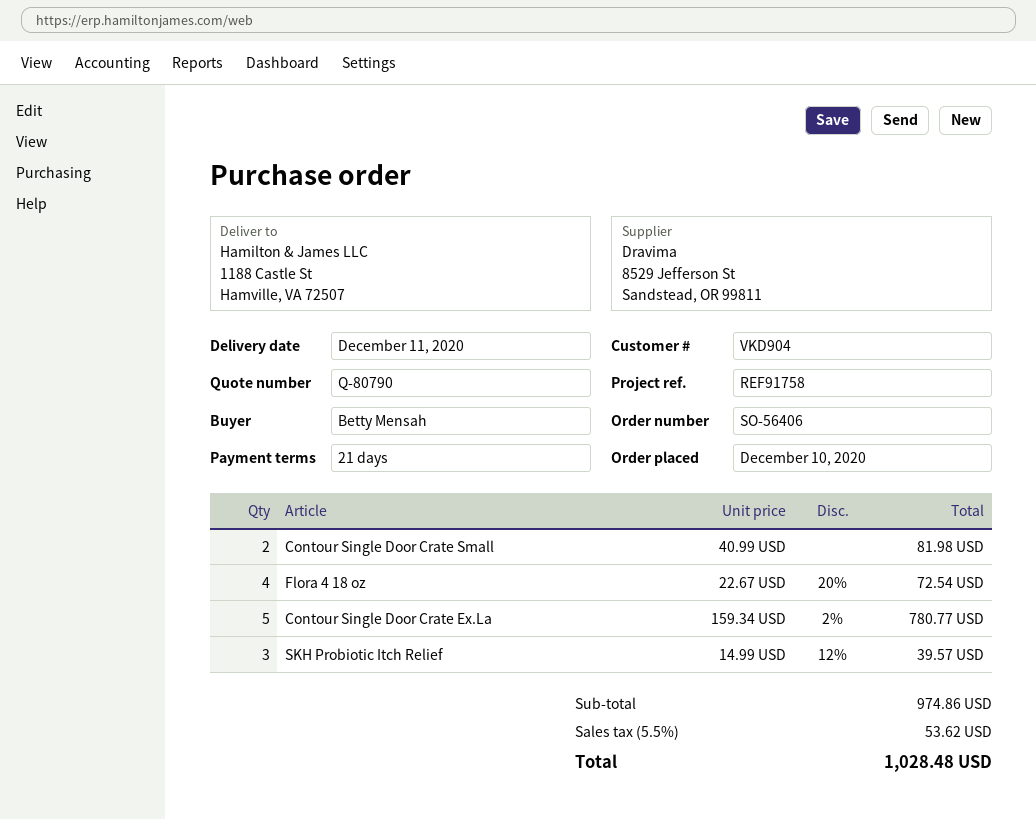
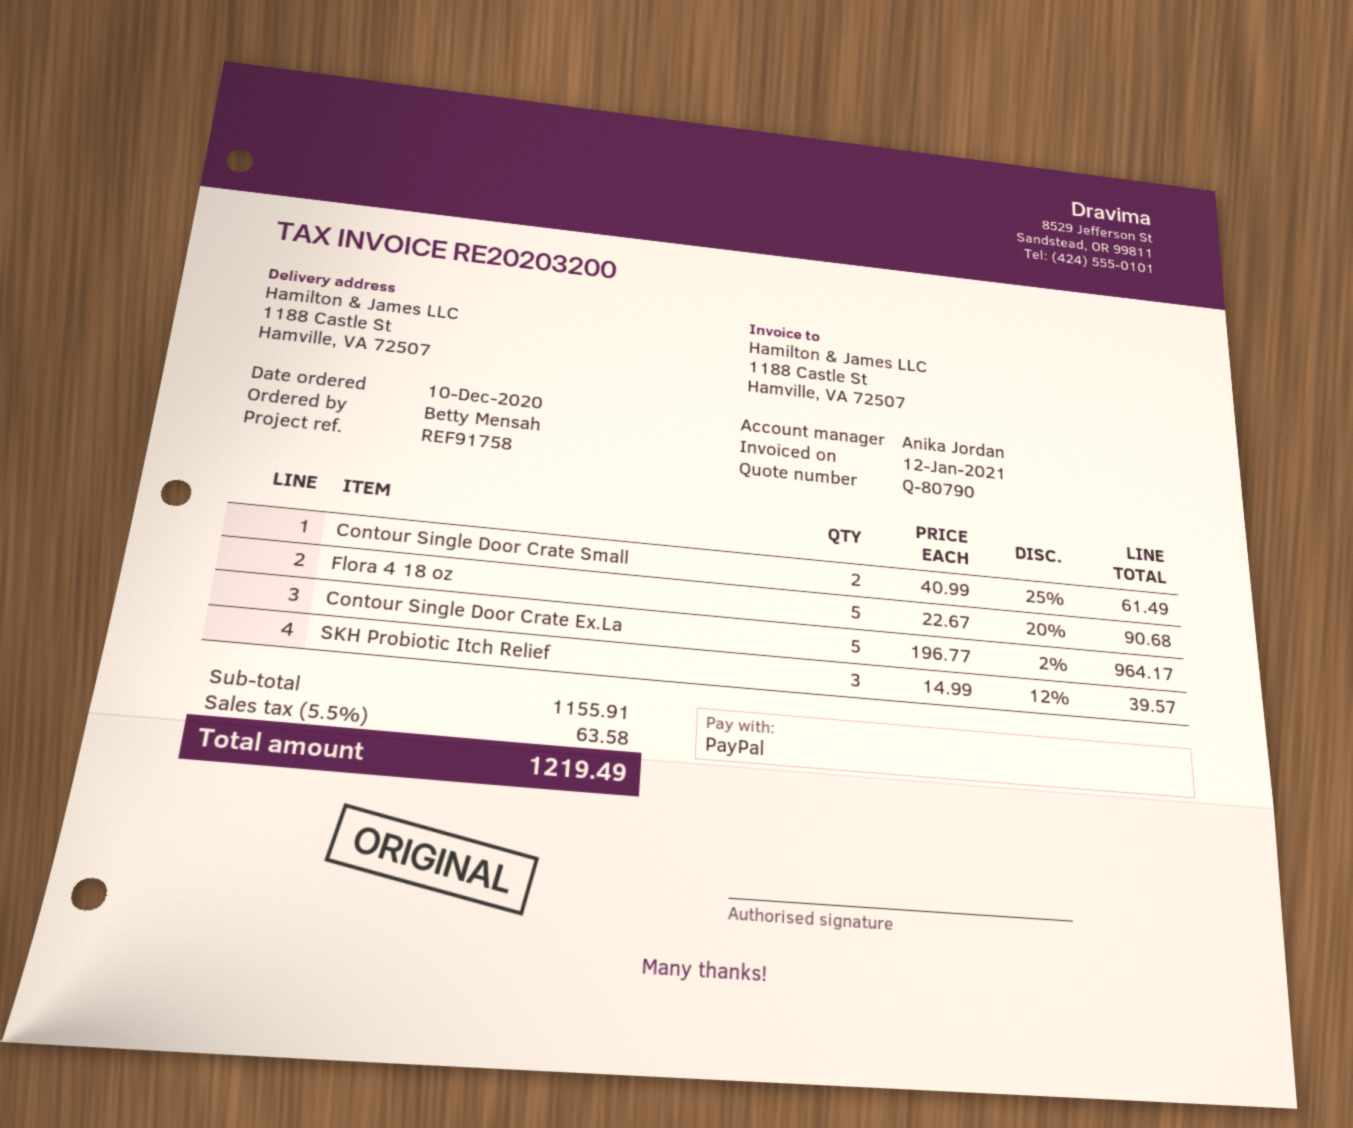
Contour Single Door Crate Small: 2 x 40.99 = 81.98 -> 2 x 40.99 - 25% = 61.49
Flora 4 18 oz: 4 x 22.67 - 20% = 72.54 -> 5 x 22.67 - 20% = 90.68
Contour Single Door Crate Ex.La: 5 x 159.34 - 2% = 780.77 -> 5 x 196.77 - 2% = 964.17
subtotal: 974.86 -> 1155.91
tax: 5.5% = 53.62 -> 5.5% = 63.58
total: 1028.48 -> 1219.49

